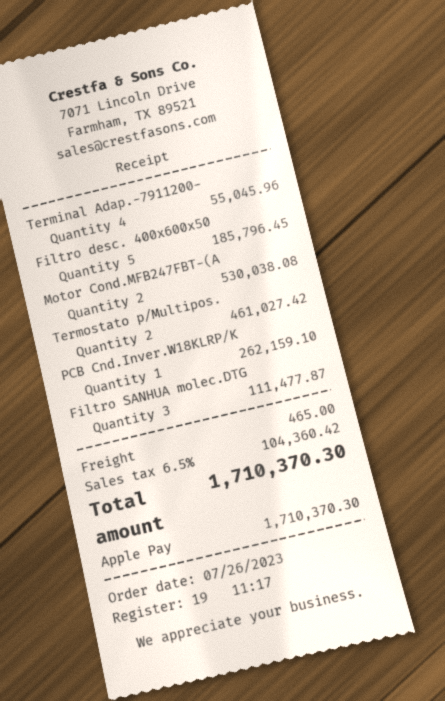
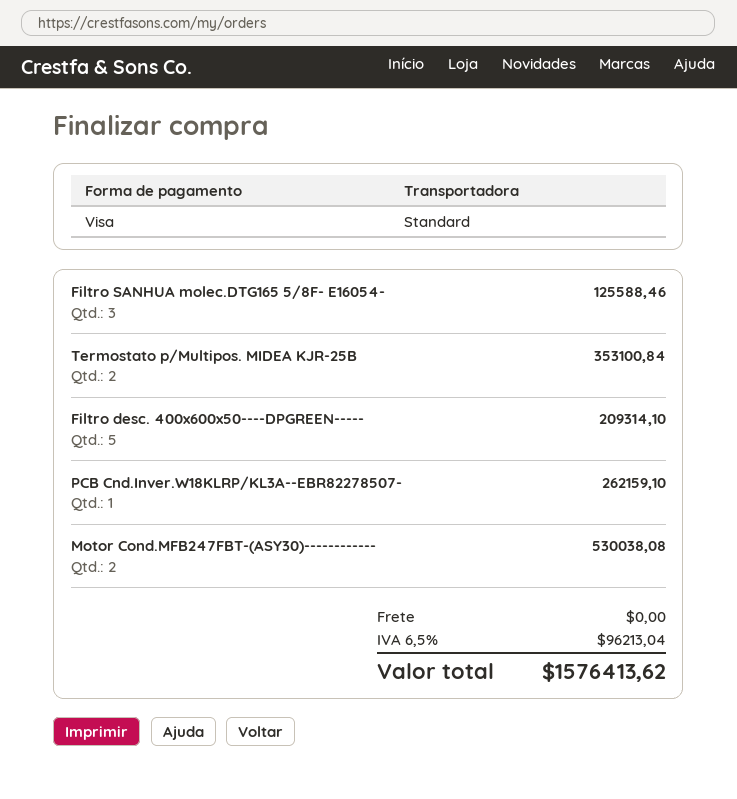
payment method: Apple Pay -> Visa
Terminal Adap.-7911200-: 4 for 55045.96 -> none
Filtro desc. 400x600x50: 5 for 185796.45 -> 5 for 209314.10
Termostato p/Multipos.: 2 for 461027.42 -> 2 for 353100.84
Filtro SANHUA molec.DTG: 3 for 111477.87 -> 3 for 125588.46
shipping: 465.00 -> 0.00
tax: 6.5% = 104360.42 -> 6.5% = 96213.04
total: 1710370.30 -> 1576413.62

